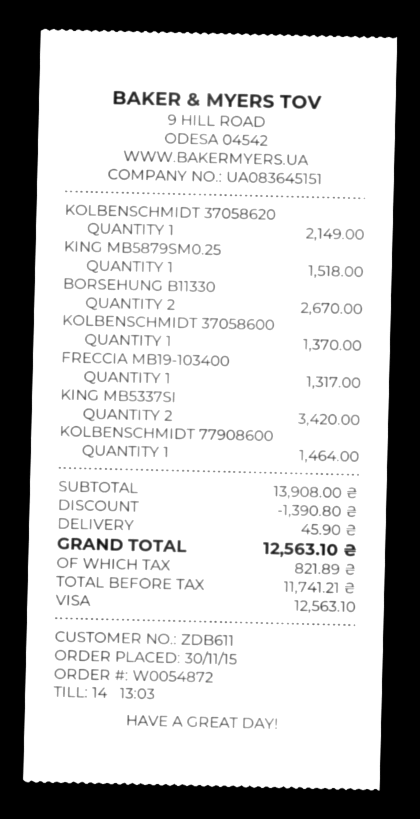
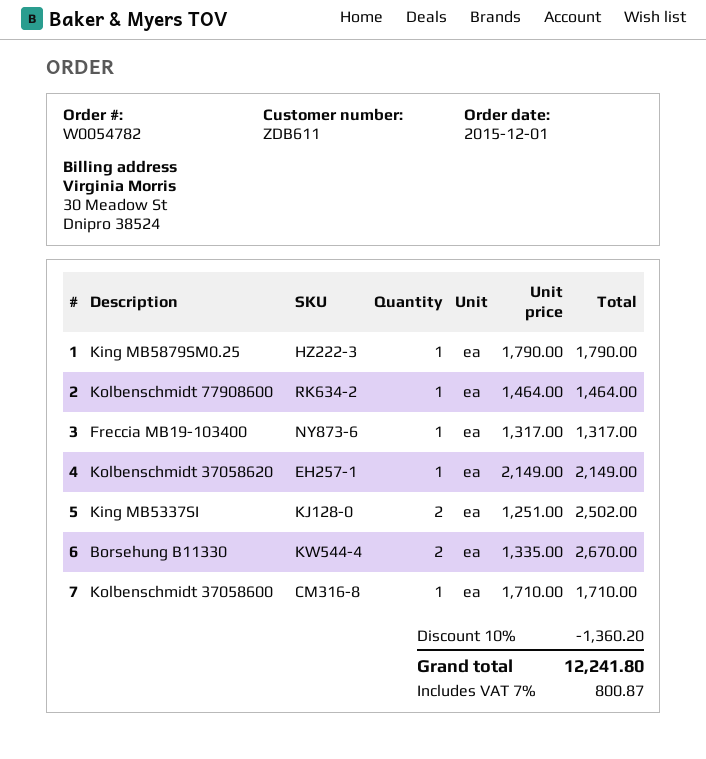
order number: W0054872 -> W0054782
order date: 2015-11-30 -> 2015-12-01
KING MB5879SM0.25: 1 for 1518.00 -> 1 for 1790.00
KOLBENSCHMIDT 37058600: 1 for 1370.00 -> 1 for 1710.00
KING MB5337SI: 2 for 3420.00 -> 2 for 2502.00
discount: 1390.80 -> 1360.20
shipping: 45.90 -> none
tax: 821.89 -> 800.87
total: 12563.10 -> 12241.80

